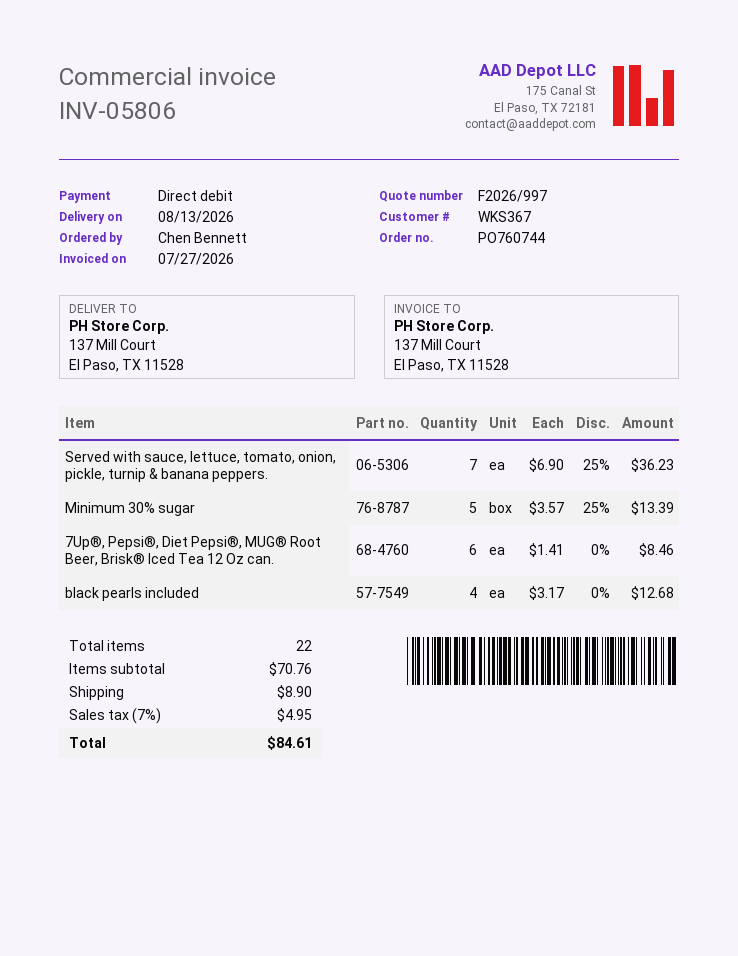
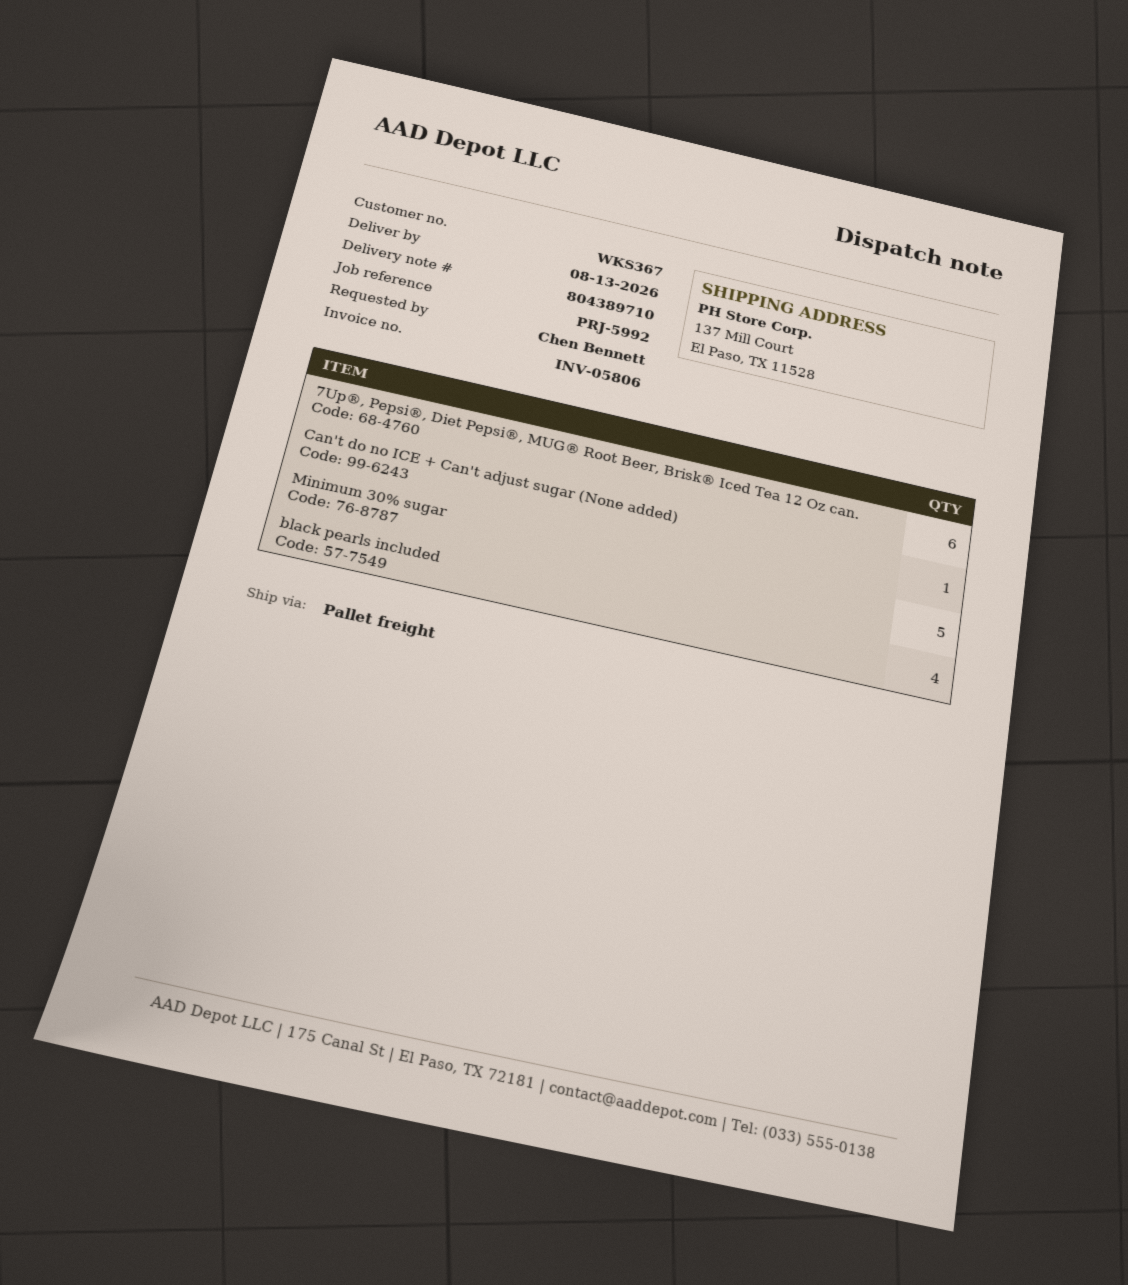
Served with sauce, lettuce, tomato, onion, pickle, turnip & banana peppers.: 7 -> none
Can't do no ICE + Can't adjust sugar (None added): none -> 1

